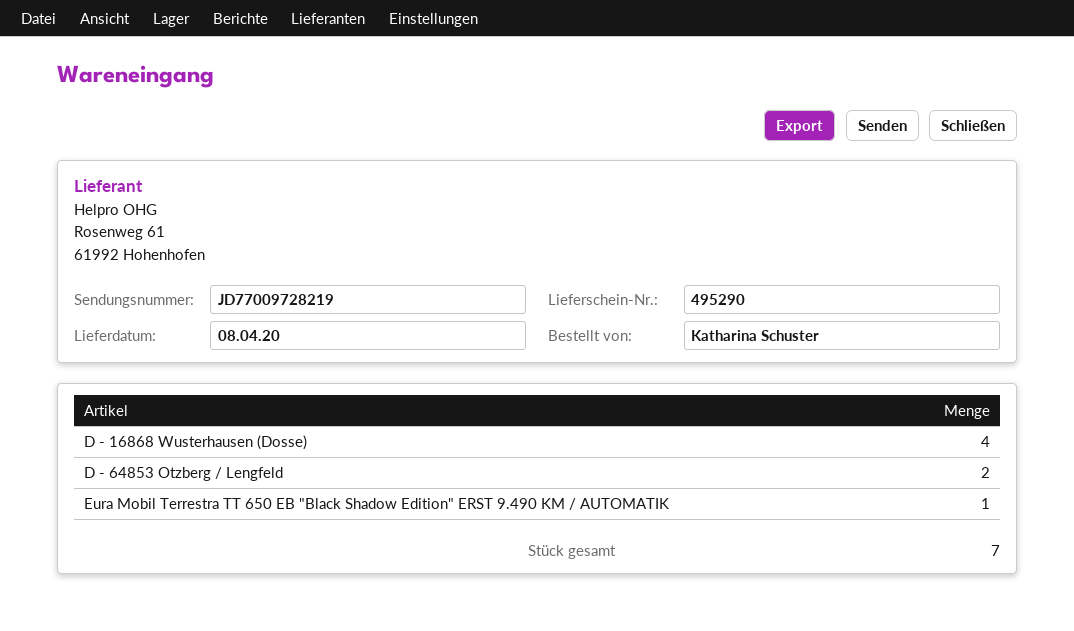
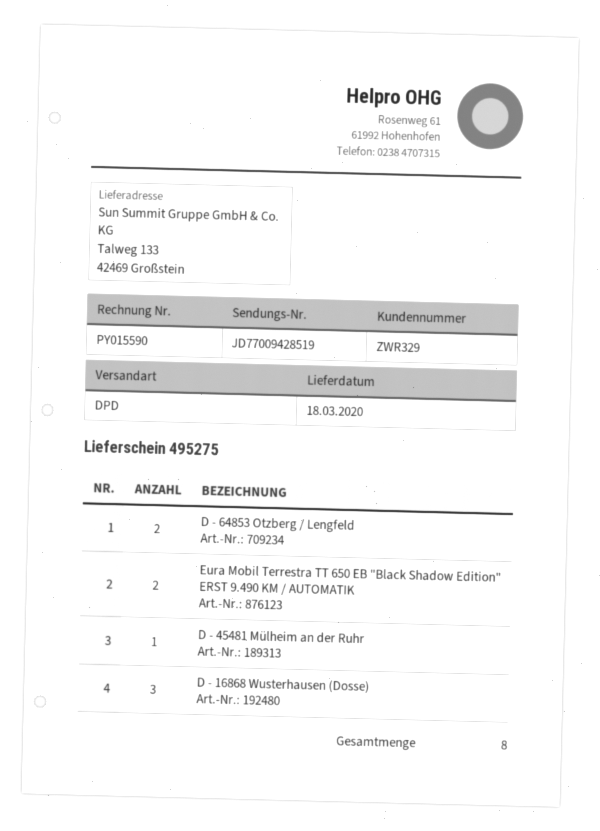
delivery note number: 495290 -> 495275
delivery date: 2020-04-08 -> 2020-03-18
tracking number: JD77009728219 -> JD77009428519
D - 16868 Wusterhausen (Dosse): 4 -> 3
Eura Mobil Terrestra TT 650 EB "Black Shadow Edition" ERST 9.490 KM / AUTOMATIK: 1 -> 2
D - 45481 Mülheim an der Ruhr: none -> 1
total quantity: 7 -> 8

